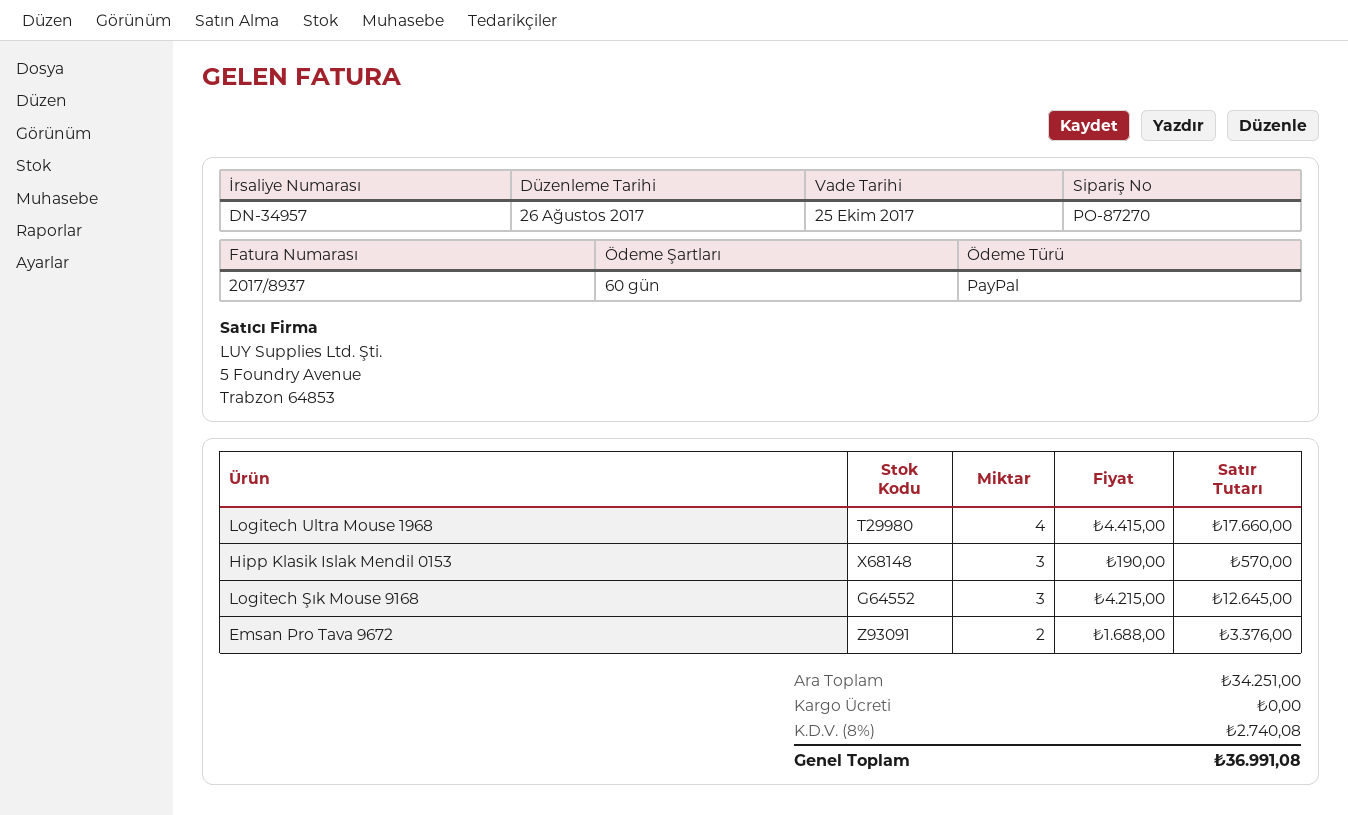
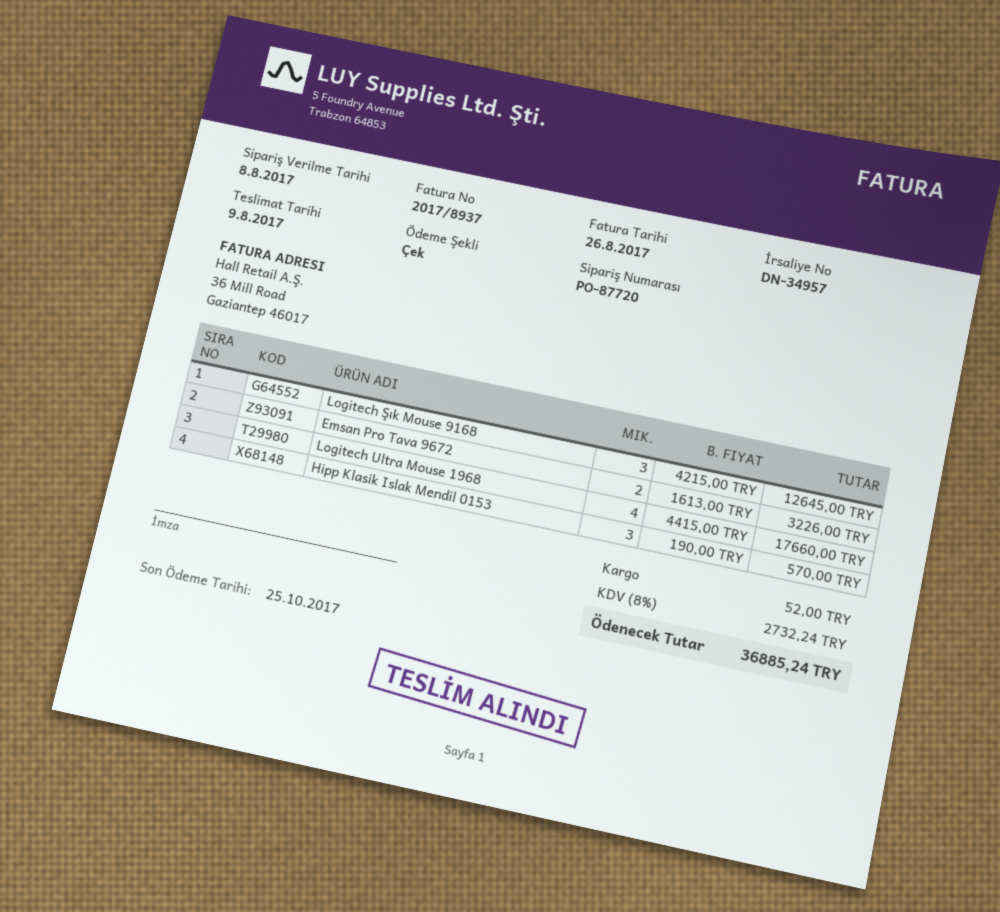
order number: PO-87270 -> PO-87720
payment method: PayPal -> cheque
Emsan Pro Tava 9672: 2 x 1688.00 = 3376.00 -> 2 x 1613.00 = 3226.00
shipping: 0.00 -> 52.00
tax: 8% = 2740.08 -> 8% = 2732.24
total: 36991.08 -> 36885.24

